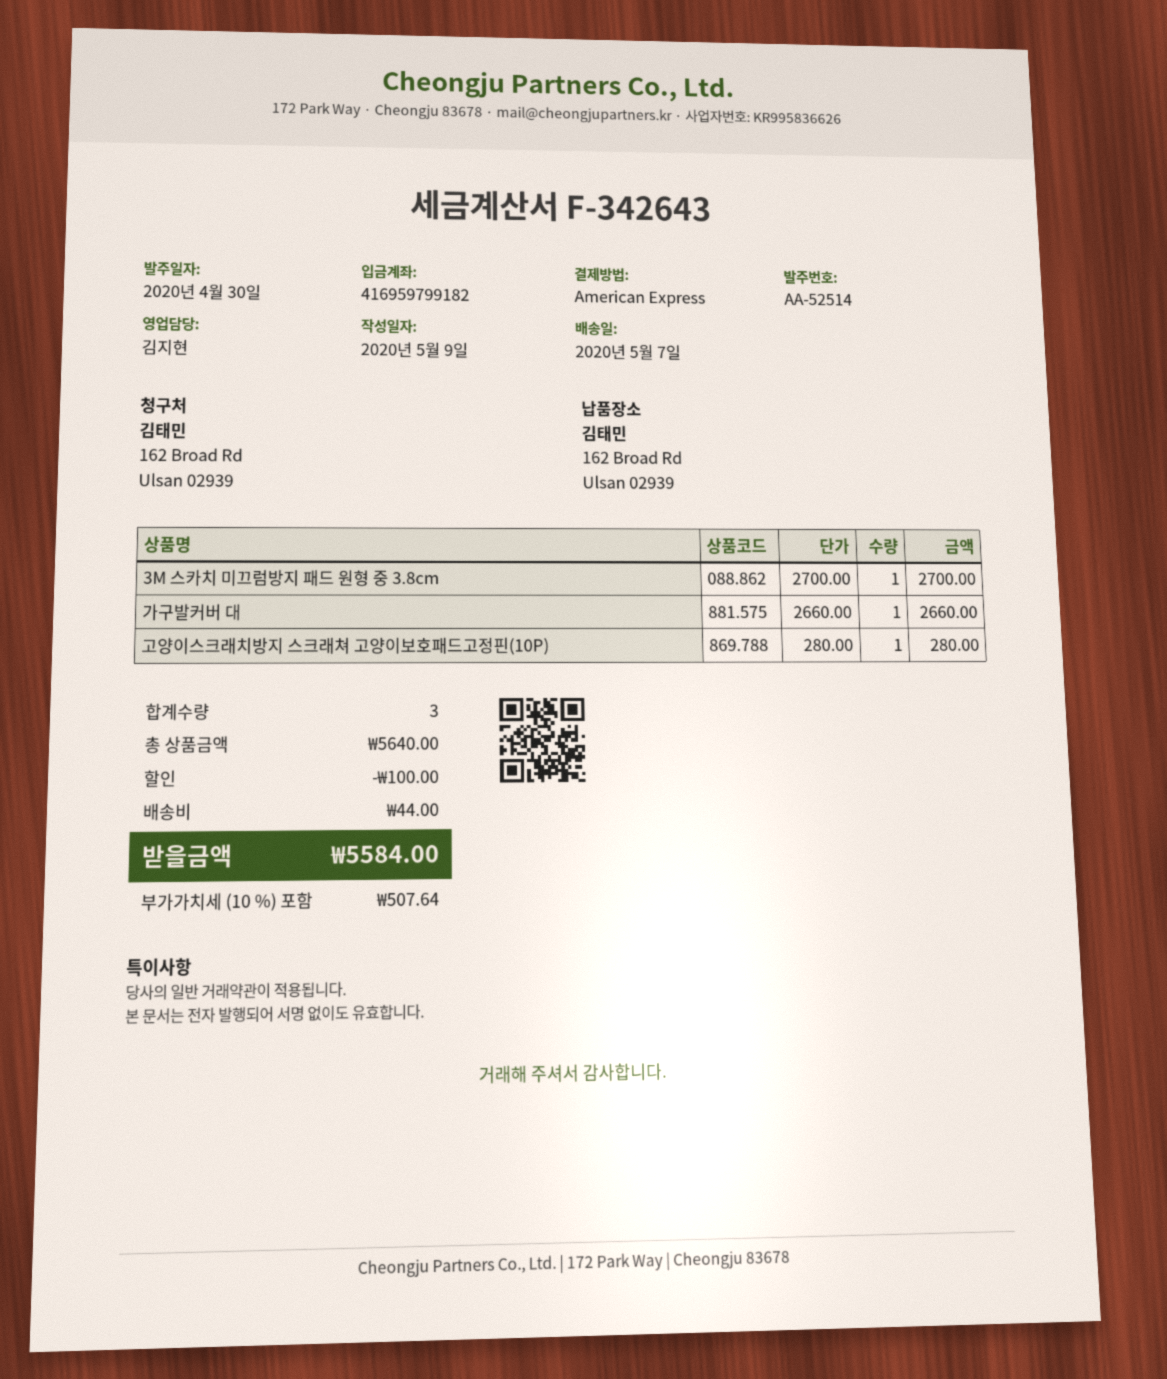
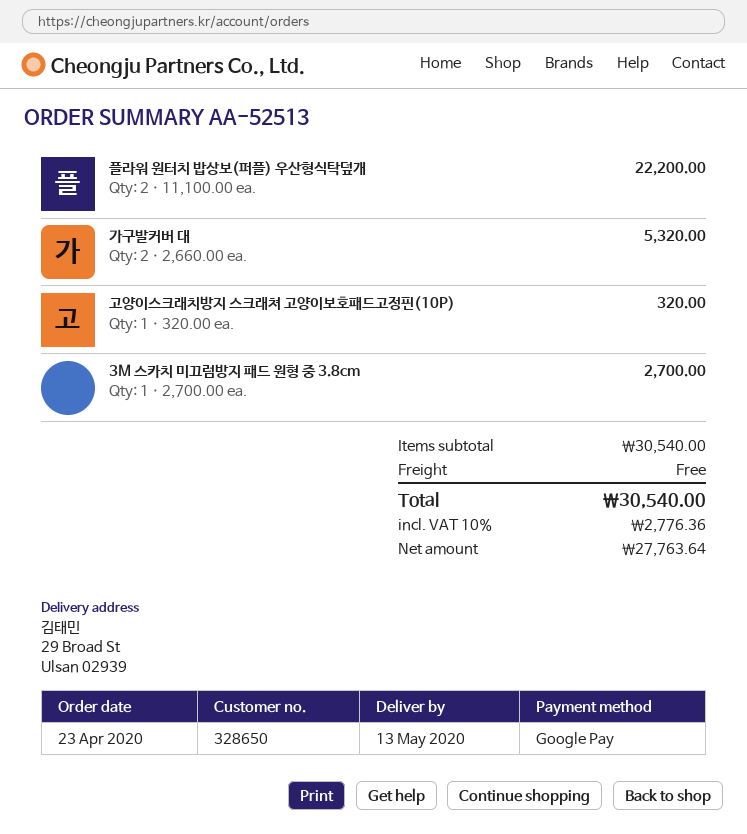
order number: AA-52514 -> AA-52513
order date: 2020-04-30 -> 2020-04-23
delivery date: 2020-05-07 -> 2020-05-13
payment method: American Express -> Google Pay
ship to: 162 Broad Rd, Ulsan 02939 -> 29 Broad St, Ulsan 02939
가구발커버 대: 1 x 2660.00 = 2660.00 -> 2 x 2660.00 = 5320.00
고양이스크래치방지 스크래쳐 고양이보호패드고정핀(10P): 1 x 280.00 = 280.00 -> 1 x 320.00 = 320.00
플라워 원터치 밥상보(퍼플) 우산형식탁덮개: none -> 2 x 11100.00 = 22200.00
subtotal: 5640.00 -> 30540.00
discount: 100.00 -> none
shipping: 44.00 -> 0.00
tax: 10% = 507.64 -> 10% = 2776.36
total: 5584.00 -> 30540.00

